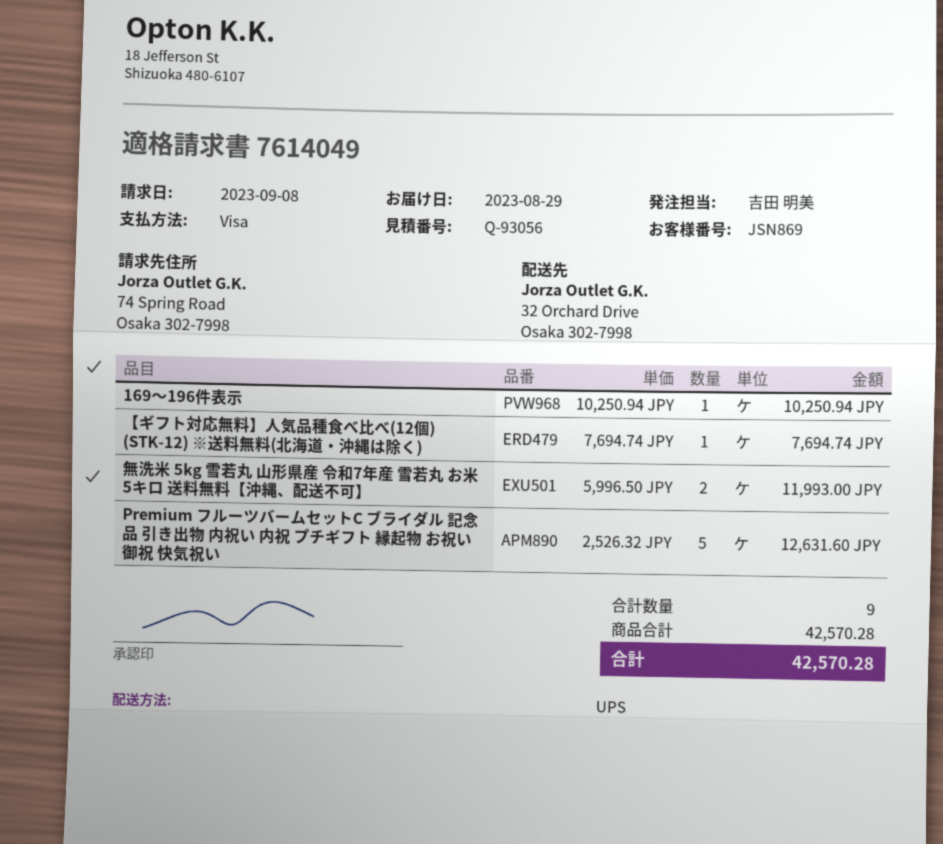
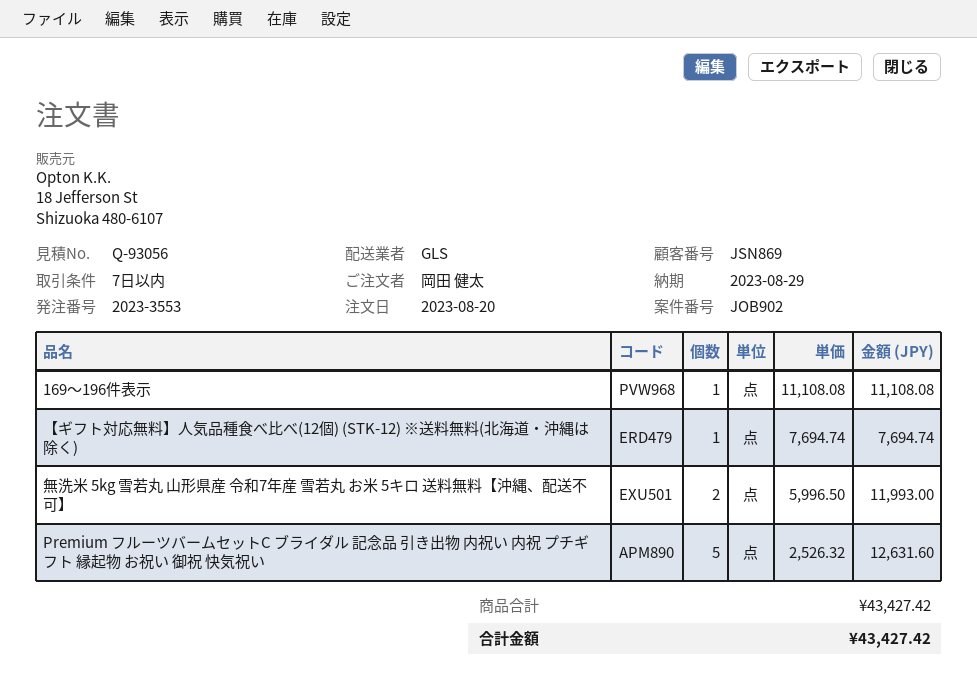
ordered by: 吉田 明美 -> 岡田 健太
shipping method: UPS -> GLS
169〜196件表示: 1 x 10250.94 = 10250.94 -> 1 x 11108.08 = 11108.08
subtotal: 42570.28 -> 43427.42
total: 42570.28 -> 43427.42

